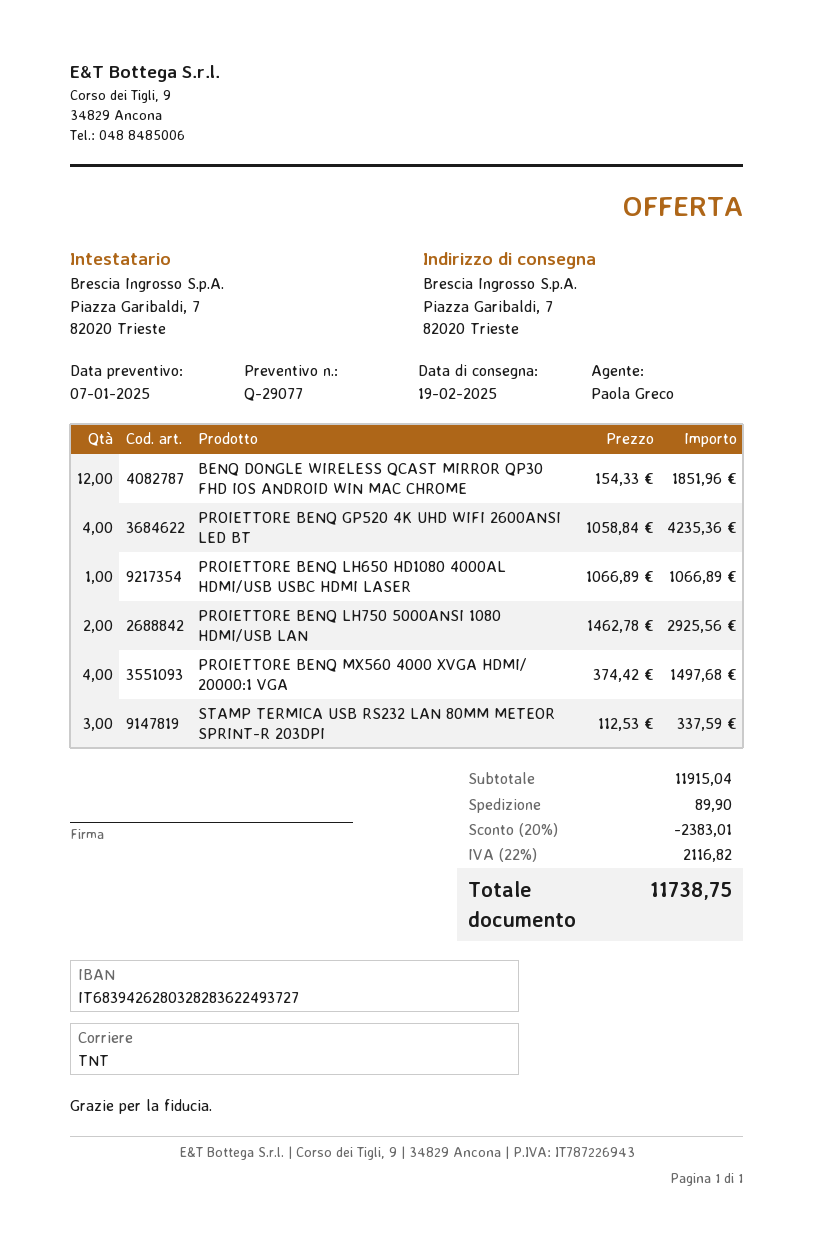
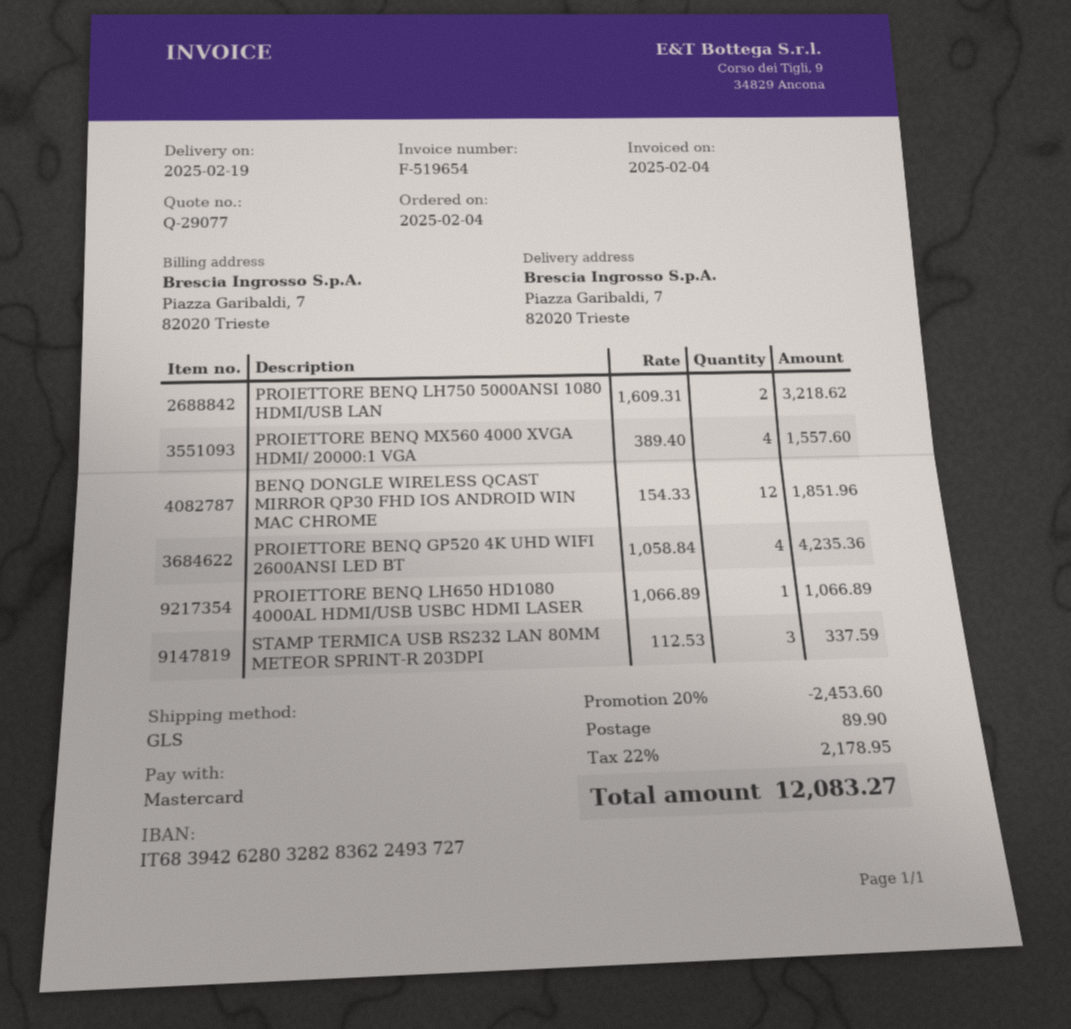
shipping method: TNT -> GLS
PROIETTORE BENQ LH750 5000ANSI 1080 HDMI/USB LAN: 2 x 1462.78 = 2925.56 -> 2 x 1609.31 = 3218.62
PROIETTORE BENQ MX560 4000 XVGA HDMI/ 20000:1 VGA: 4 x 374.42 = 1497.68 -> 4 x 389.40 = 1557.60
discount: 20% = 2383.01 -> 20% = 2453.60
tax: 22% = 2116.82 -> 22% = 2178.95
total: 11738.75 -> 12083.27

